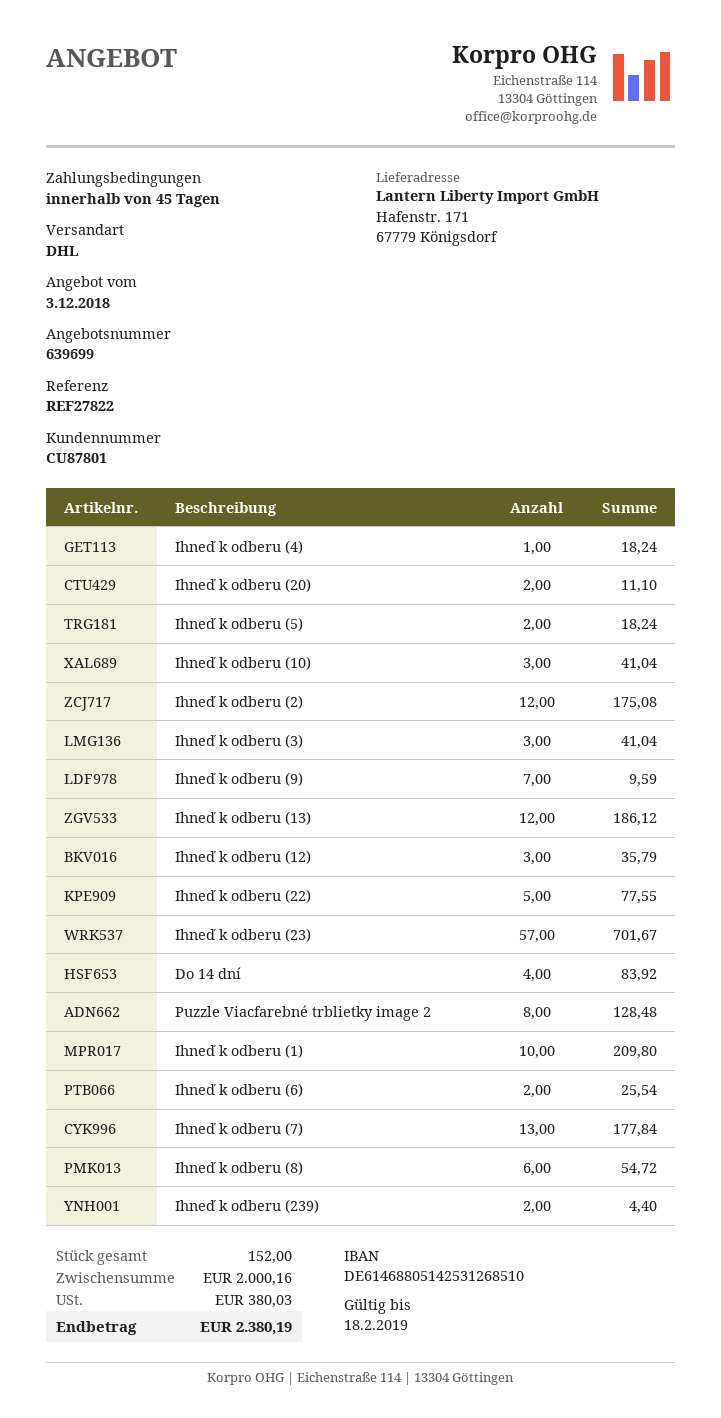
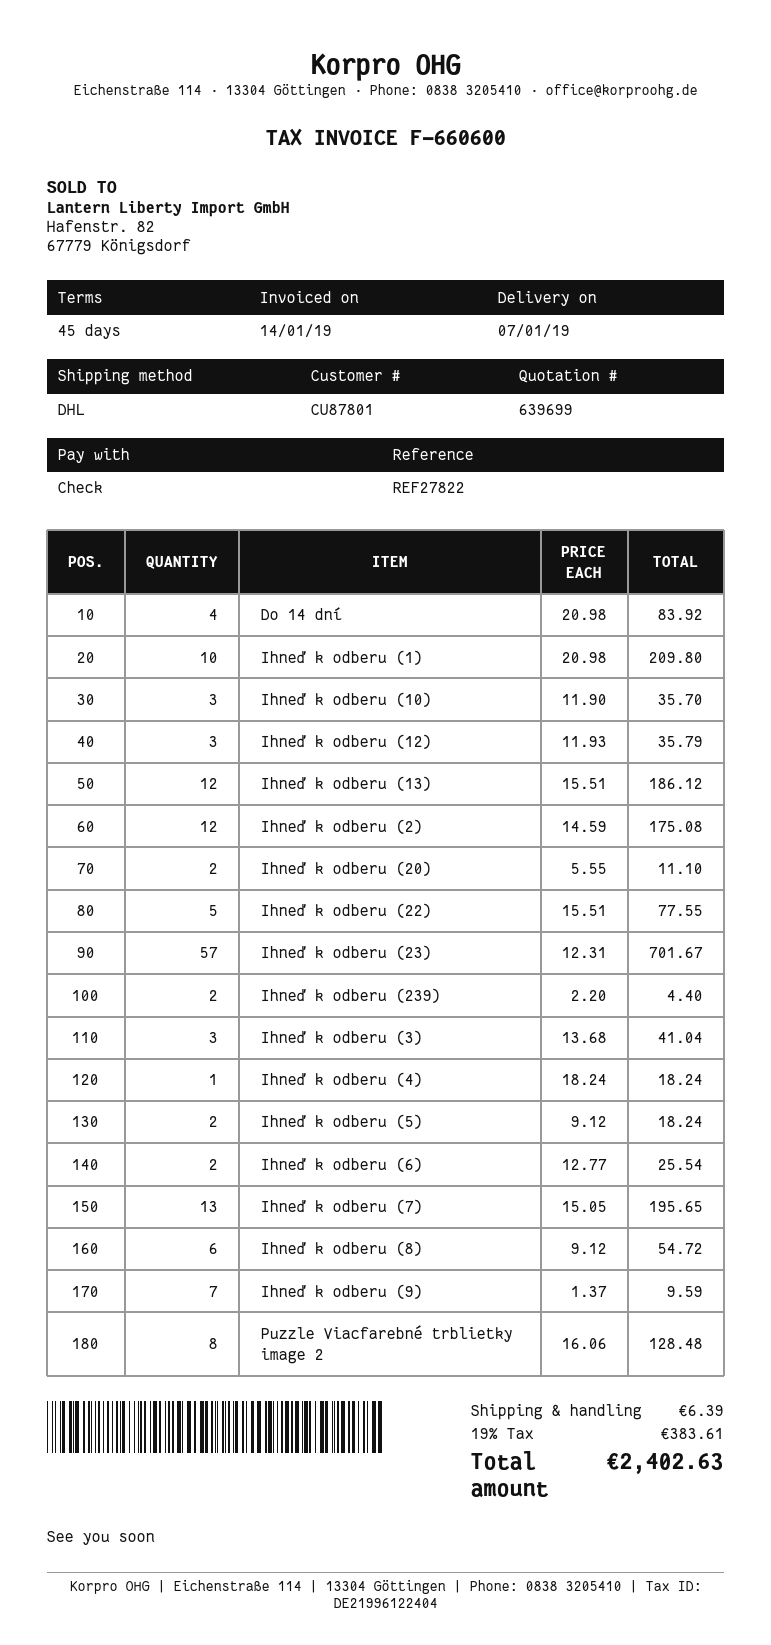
Ihneď k odberu (10): 3 for 41.04 -> 3 for 35.70
Ihneď k odberu (7): 13 for 177.84 -> 13 for 195.65
shipping: none -> 6.39
tax: 380.03 -> 383.61
total: 2380.19 -> 2402.63

